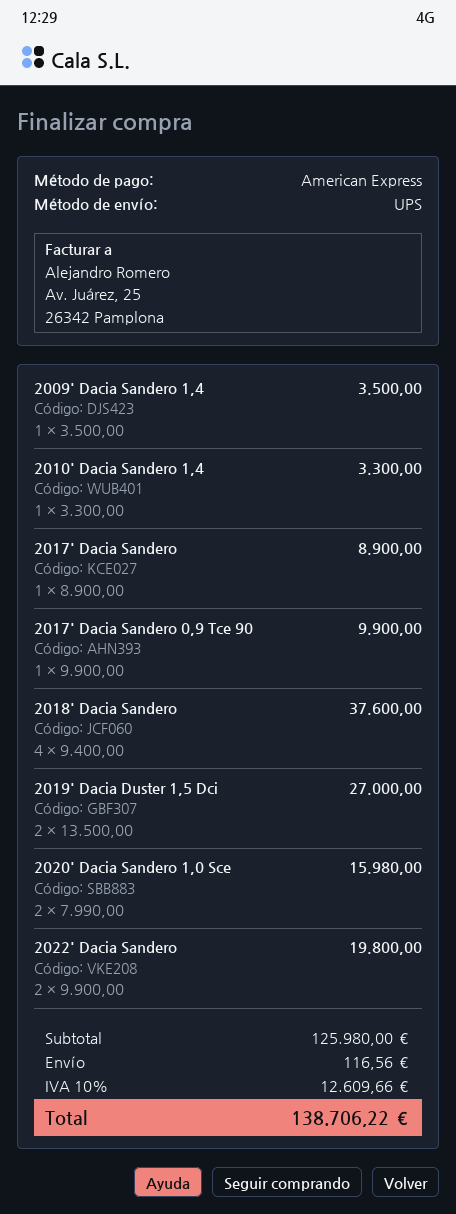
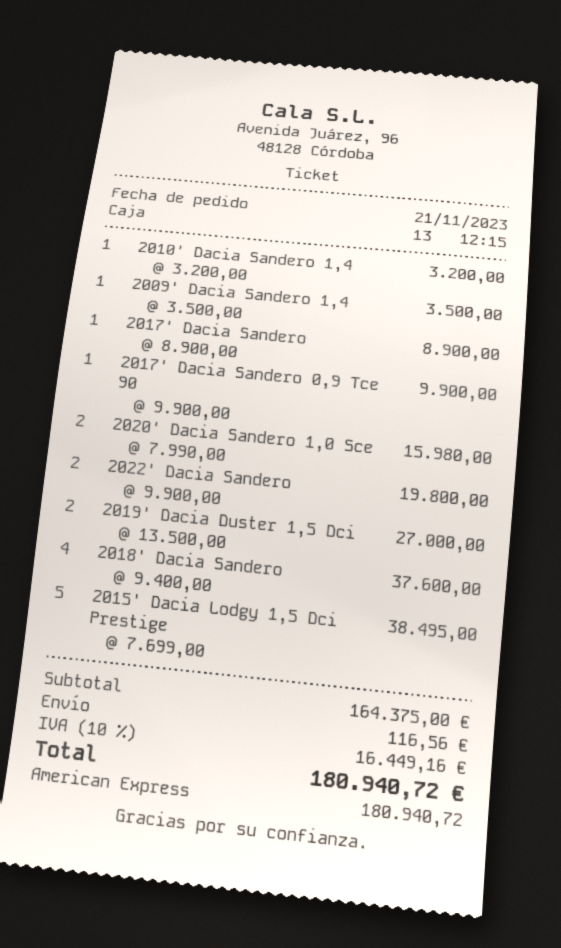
2010' Dacia Sandero 1,4: 1 x 3300.00 = 3300.00 -> 1 x 3200.00 = 3200.00
2015' Dacia Lodgy 1,5 Dci Prestige: none -> 5 x 7699.00 = 38495.00
subtotal: 125980.00 -> 164375.00
tax: 10% = 12609.66 -> 10% = 16449.16
total: 138706.22 -> 180940.72

